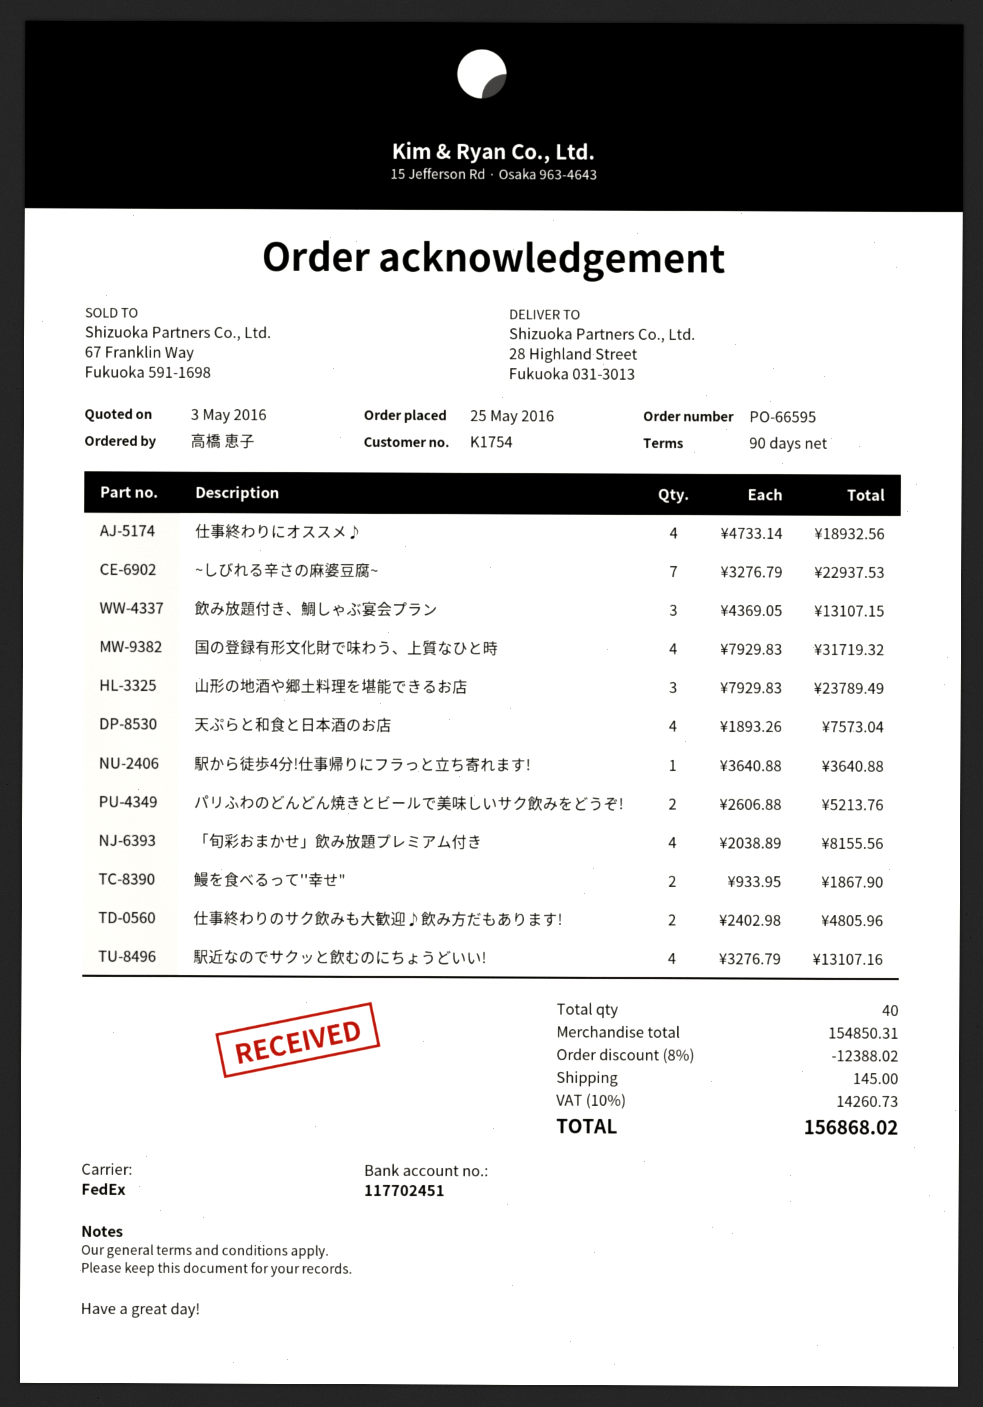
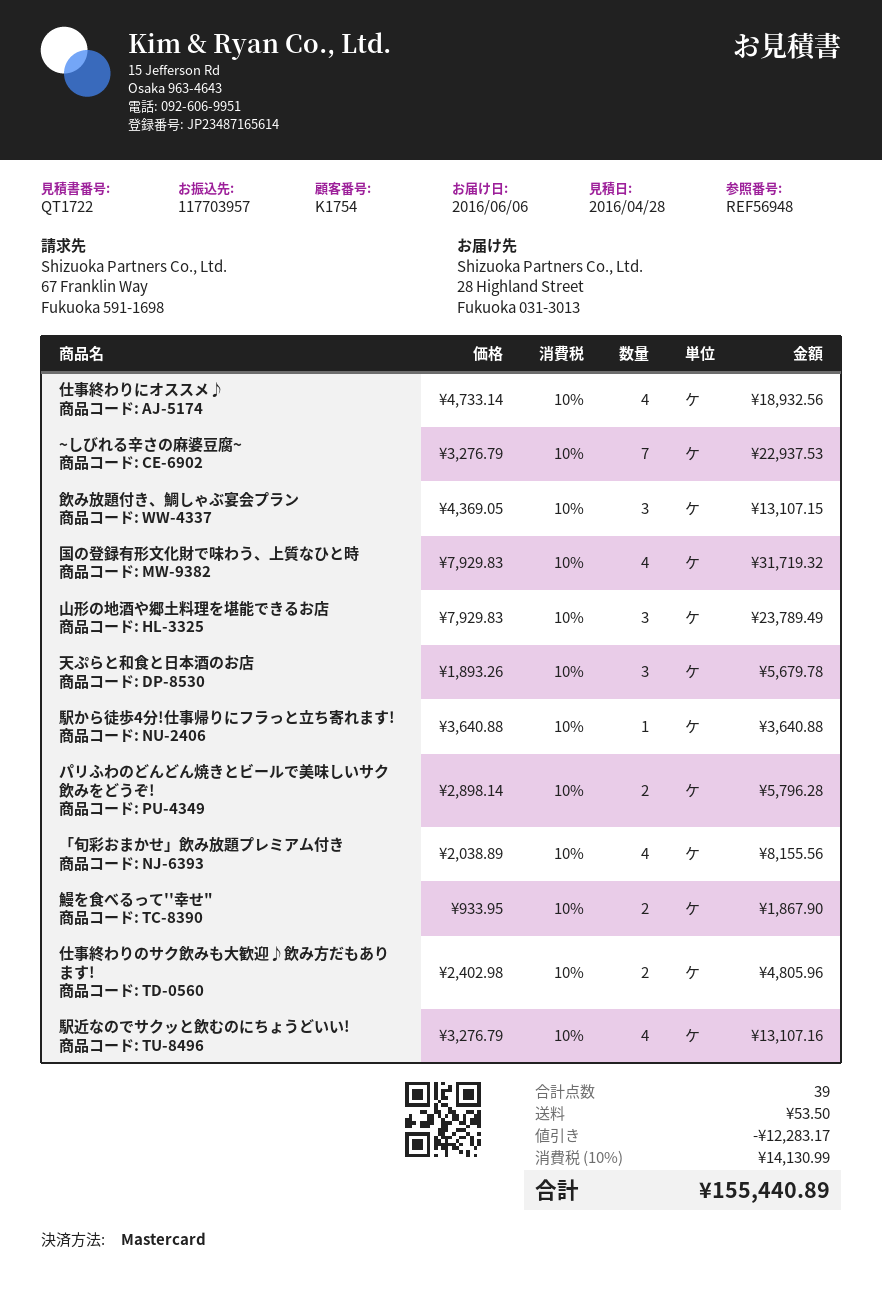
quote date: 2016-05-03 -> 2016-04-28
bank account: 117702451 -> 117703957
天ぷらと和食と日本酒のお店: 4 x 1893.26 = 7573.04 -> 3 x 1893.26 = 5679.78
パリふわのどんどん焼きとビールで美味しいサク飲みをどうぞ!: 2 x 2606.88 = 5213.76 -> 2 x 2898.14 = 5796.28
total quantity: 40 -> 39
discount: 12388.02 -> 12283.17
shipping: 145.00 -> 53.50
tax: 10% = 14260.73 -> 10% = 14130.99
total: 156868.02 -> 155440.89

